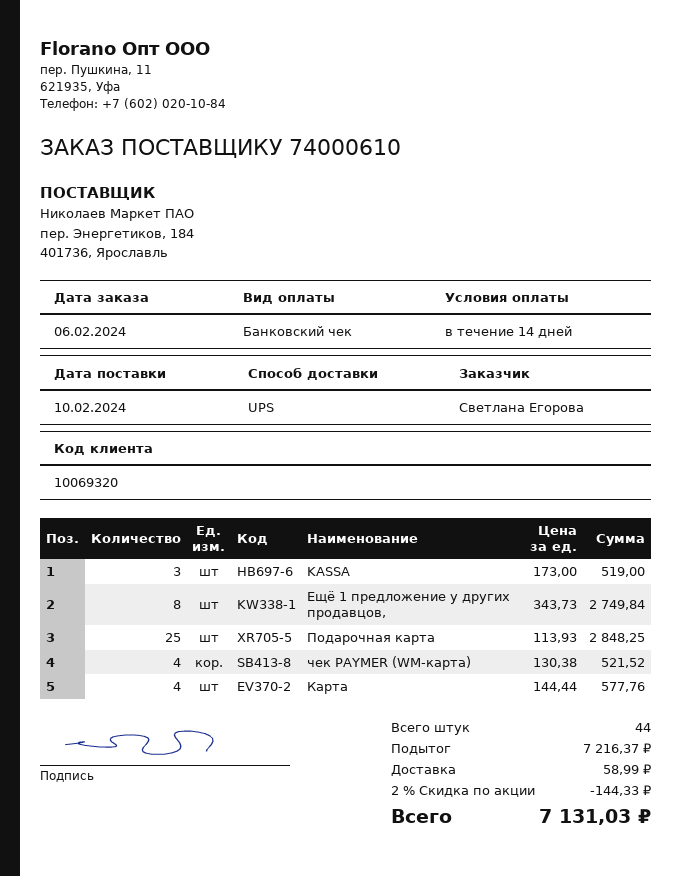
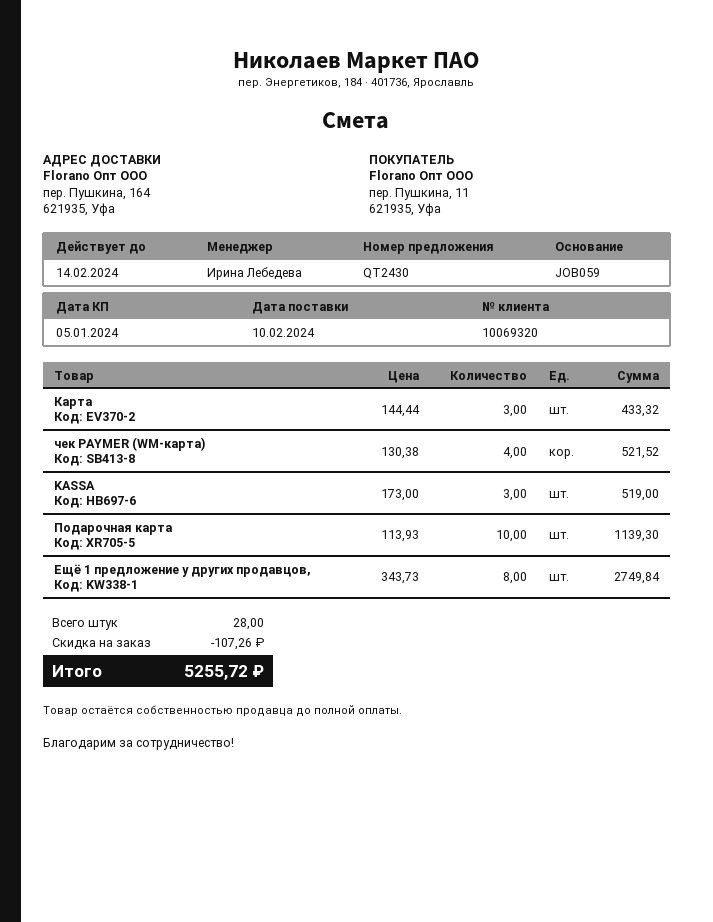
Подарочная карта: 25 x 113.93 = 2848.25 -> 10 x 113.93 = 1139.30
Карта: 4 x 144.44 = 577.76 -> 3 x 144.44 = 433.32
total quantity: 44 -> 28
discount: 144.33 -> 107.26
shipping: 58.99 -> none
total: 7131.03 -> 5255.72

